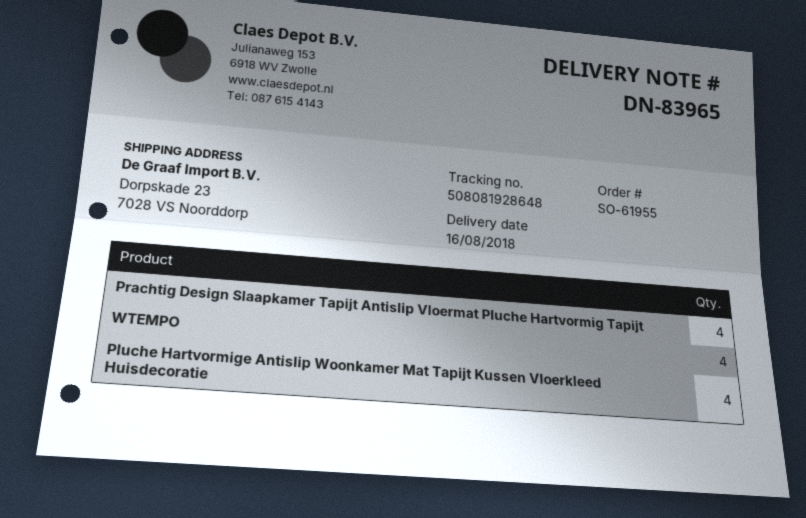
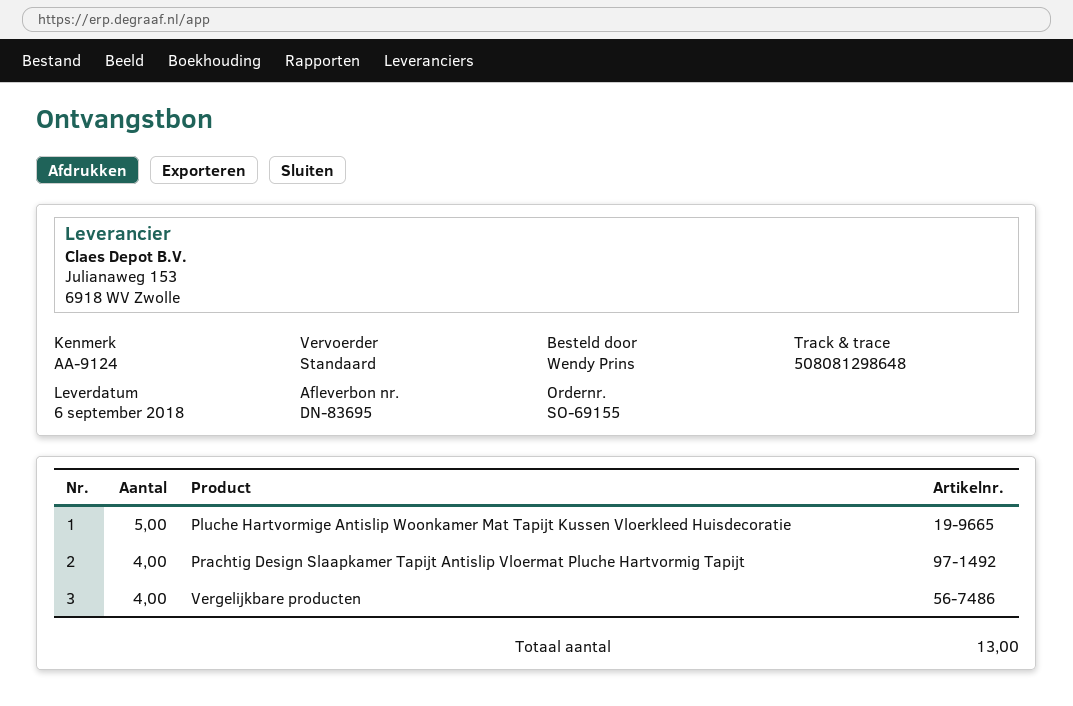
order number: SO-61955 -> SO-69155
delivery note number: DN-83965 -> DN-83695
delivery date: 2018-08-16 -> 2018-09-06
tracking number: 508081928648 -> 508081298648
WTEMPO: 4 -> none
Pluche Hartvormige Antislip Woonkamer Mat Tapijt Kussen Vloerkleed Huisdecoratie: 4 -> 5
Vergelijkbare producten: none -> 4

